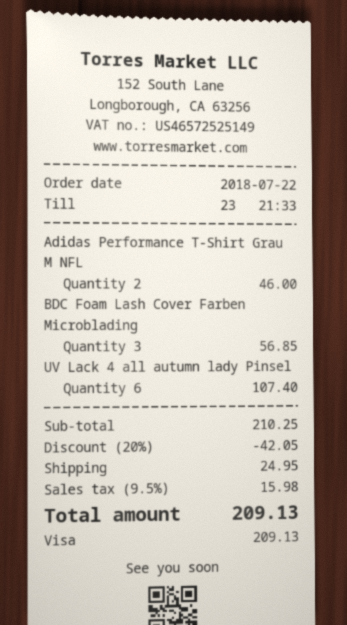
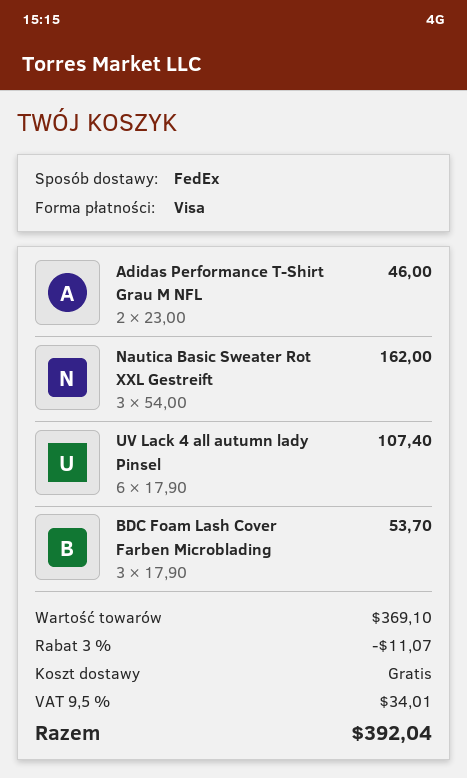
BDC Foam Lash Cover Farben Microblading: 3 for 56.85 -> 3 for 53.70
Nautica Basic Sweater Rot XXL Gestreift: none -> 3 for 162.00
subtotal: 210.25 -> 369.10
discount: 20% = 42.05 -> 3% = 11.07
shipping: 24.95 -> 0.00
tax: 9.5% = 15.98 -> 9.5% = 34.01
total: 209.13 -> 392.04

